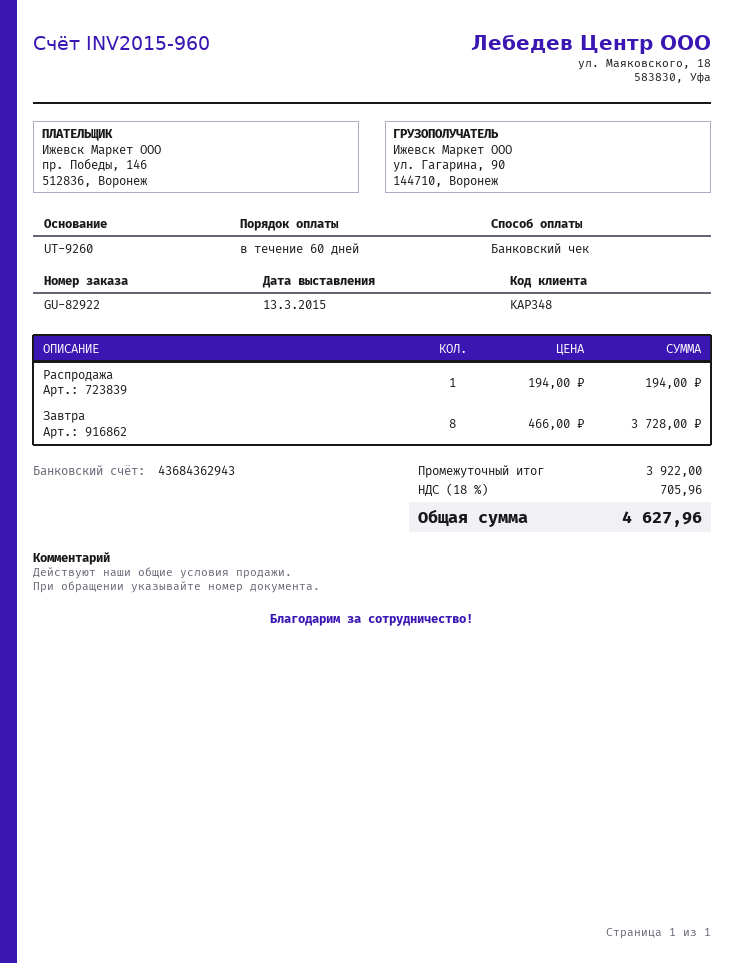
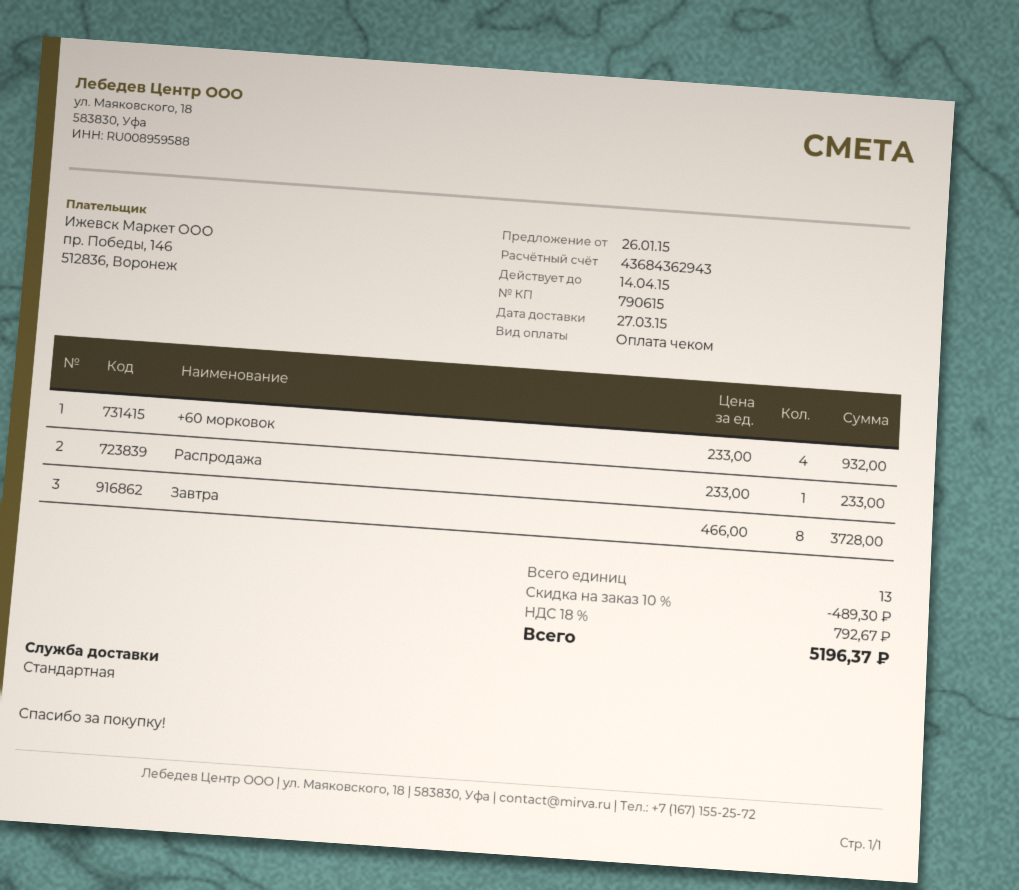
Распродажа: 1 x 194.00 = 194.00 -> 1 x 233.00 = 233.00
+60 морковок: none -> 4 x 233.00 = 932.00
discount: none -> 10% = 489.30
tax: 18% = 705.96 -> 18% = 792.67
total: 4627.96 -> 5196.37

